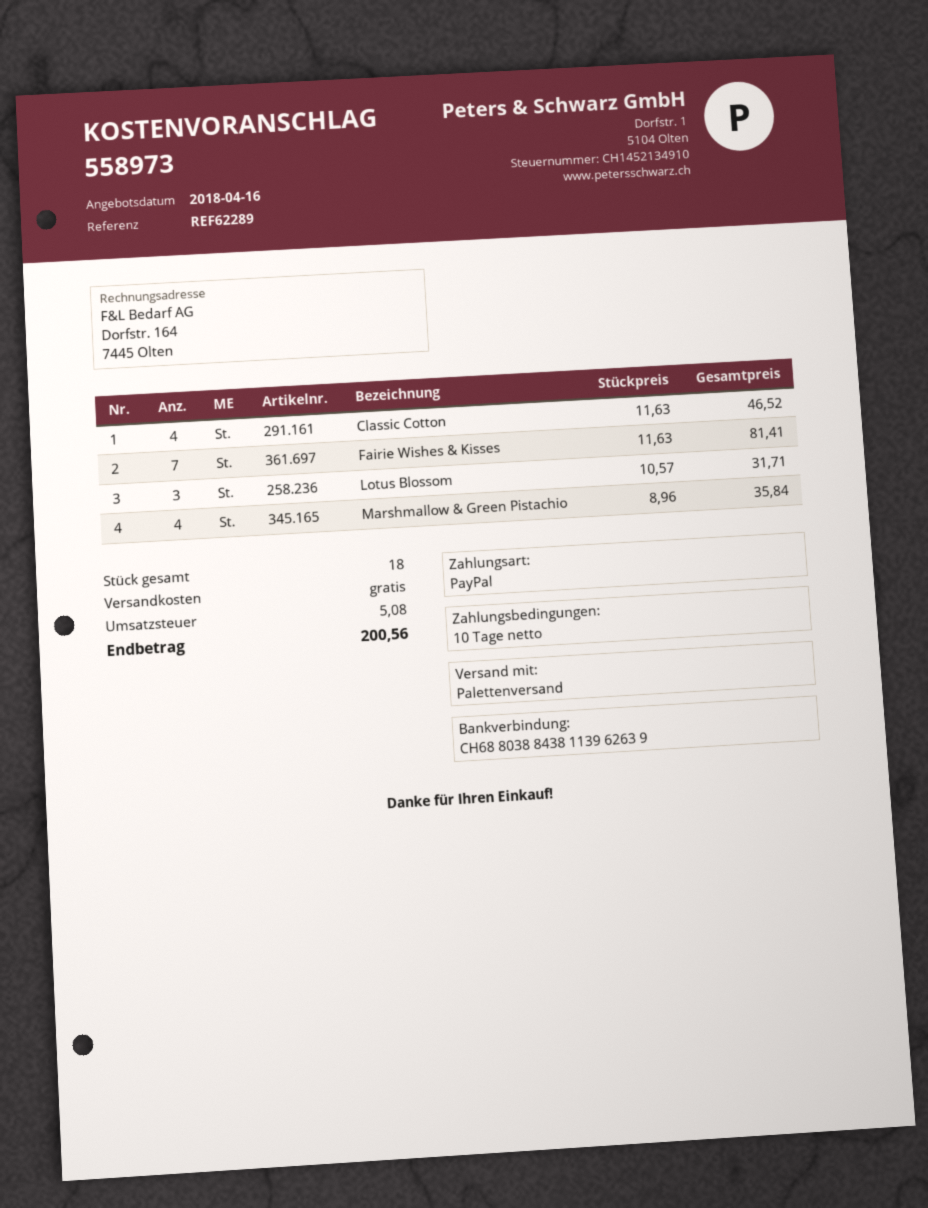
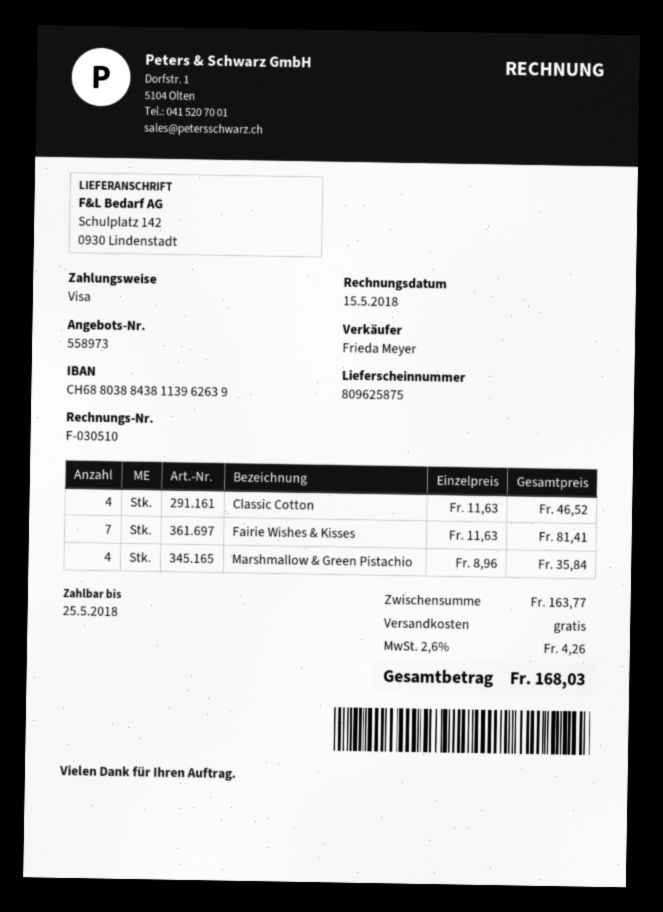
payment method: PayPal -> Visa
Lotus Blossom: 3 x 10.57 = 31.71 -> none
tax: 5.08 -> 4.26
total: 200.56 -> 168.03

